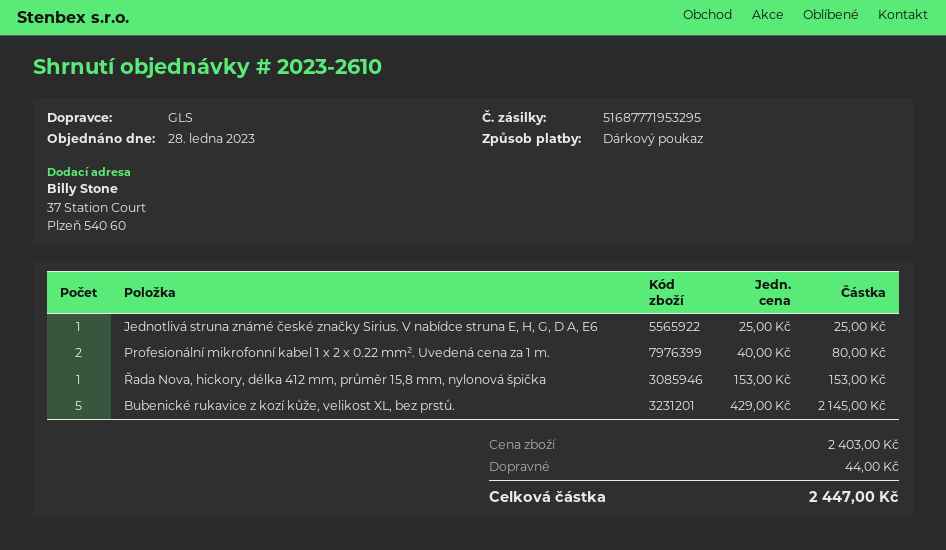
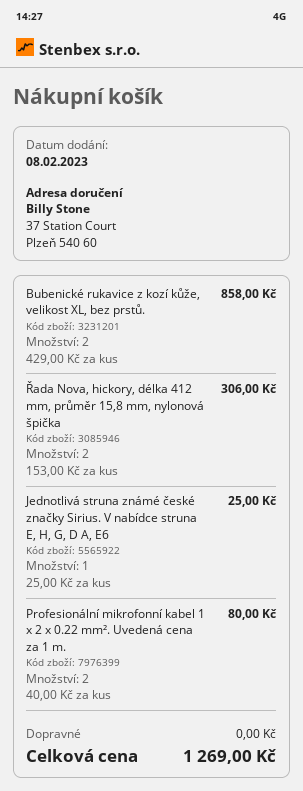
Řada Nova, hickory, délka 412 mm, průměr 15,8 mm, nylonová špička: 1 x 153.00 = 153.00 -> 2 x 153.00 = 306.00
Bubenické rukavice z kozí kůže, velikost XL, bez prstů.: 5 x 429.00 = 2145.00 -> 2 x 429.00 = 858.00
shipping: 44.00 -> 0.00
total: 2447.00 -> 1269.00

